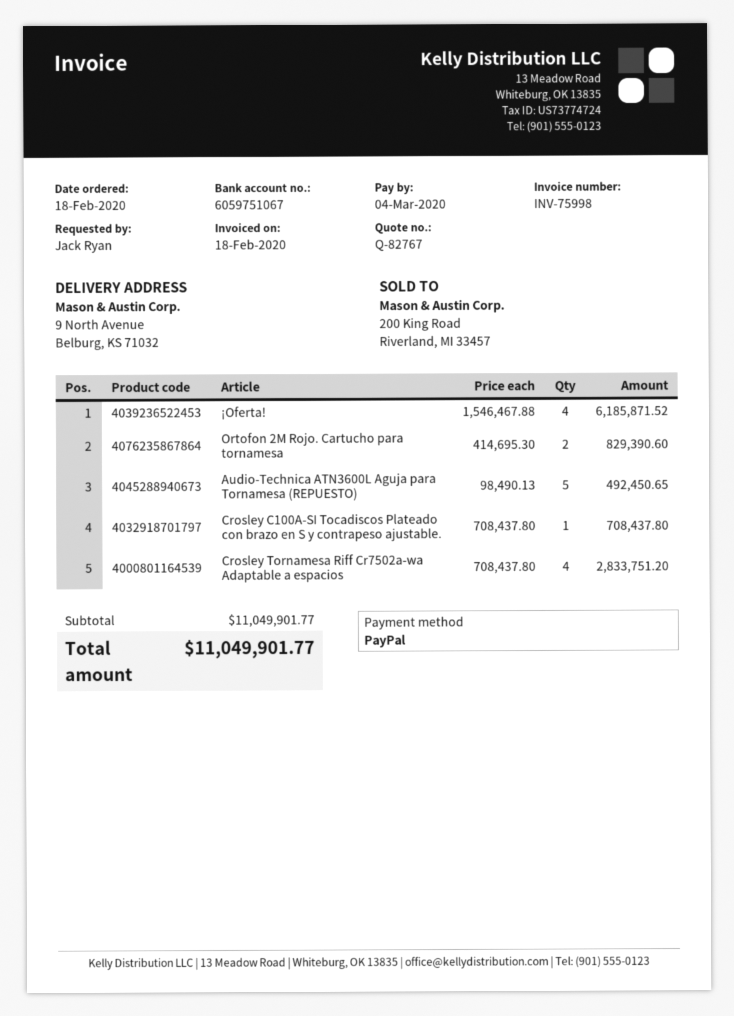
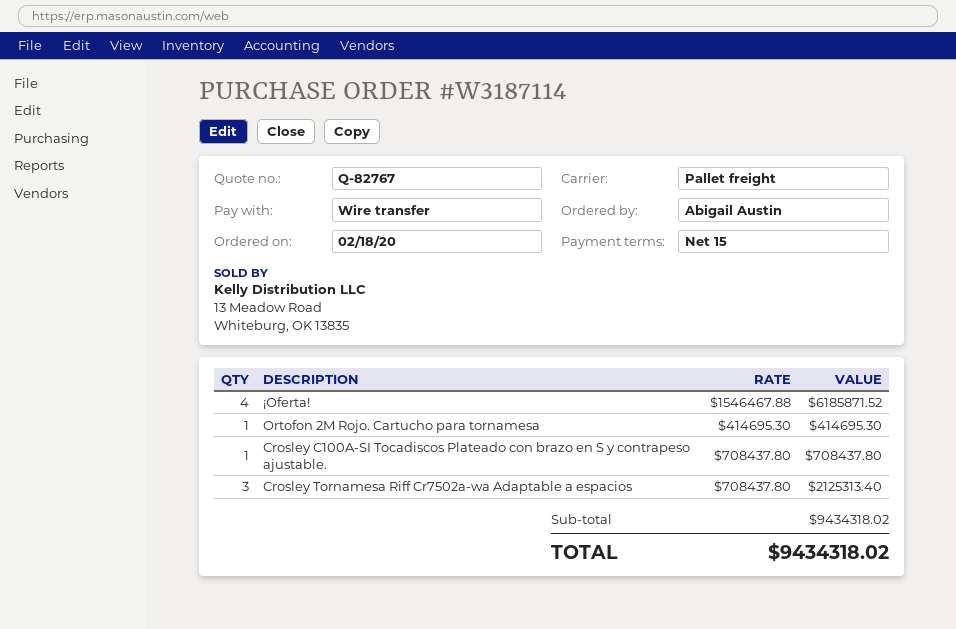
ordered by: Jack Ryan -> Abigail Austin
payment method: PayPal -> bank transfer
Ortofon 2M Rojo. Cartucho para tornamesa: 2 x 414695.30 = 829390.60 -> 1 x 414695.30 = 414695.30
Audio-Technica ATN3600L Aguja para Tornamesa (REPUESTO): 5 x 98490.13 = 492450.65 -> none
Crosley Tornamesa Riff Cr7502a-wa Adaptable a espacios: 4 x 708437.80 = 2833751.20 -> 3 x 708437.80 = 2125313.40
subtotal: 11049901.77 -> 9434318.02
total: 11049901.77 -> 9434318.02

